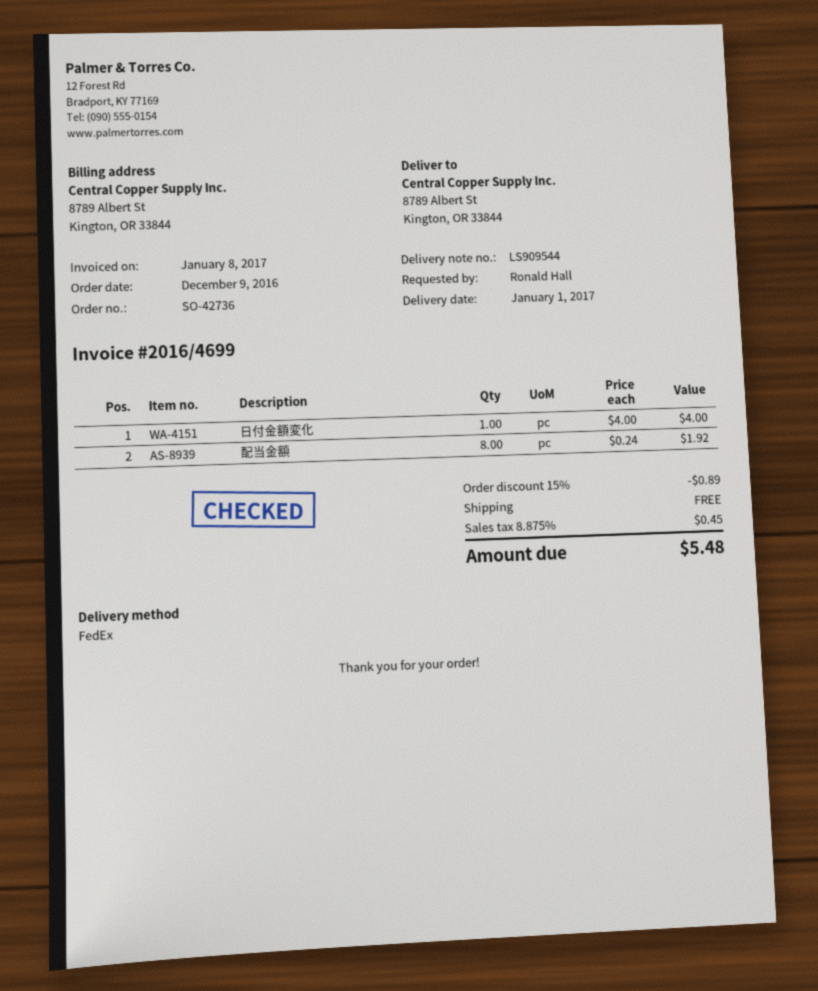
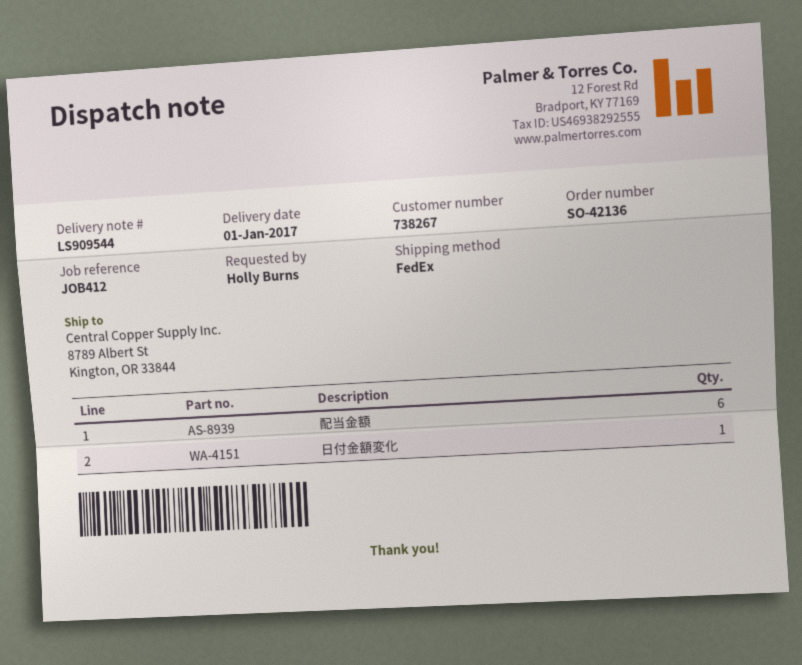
order number: SO-42736 -> SO-42136
ordered by: Ronald Hall -> Holly Burns
配当金額: 8 -> 6

